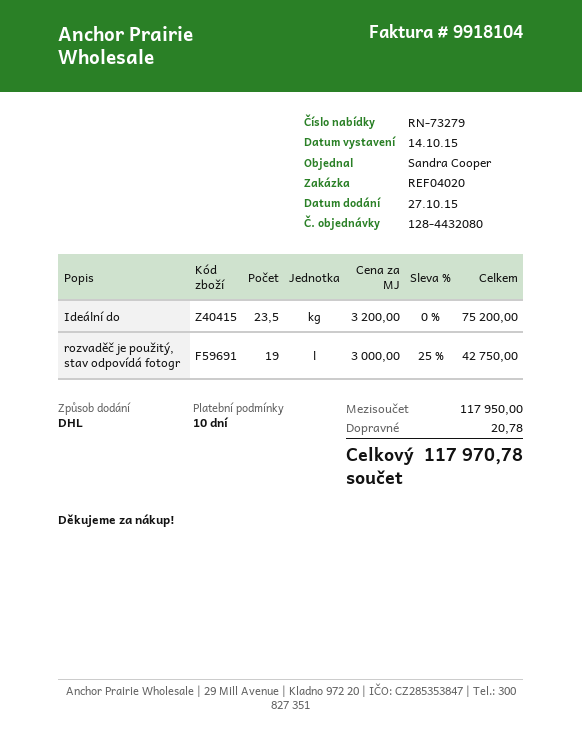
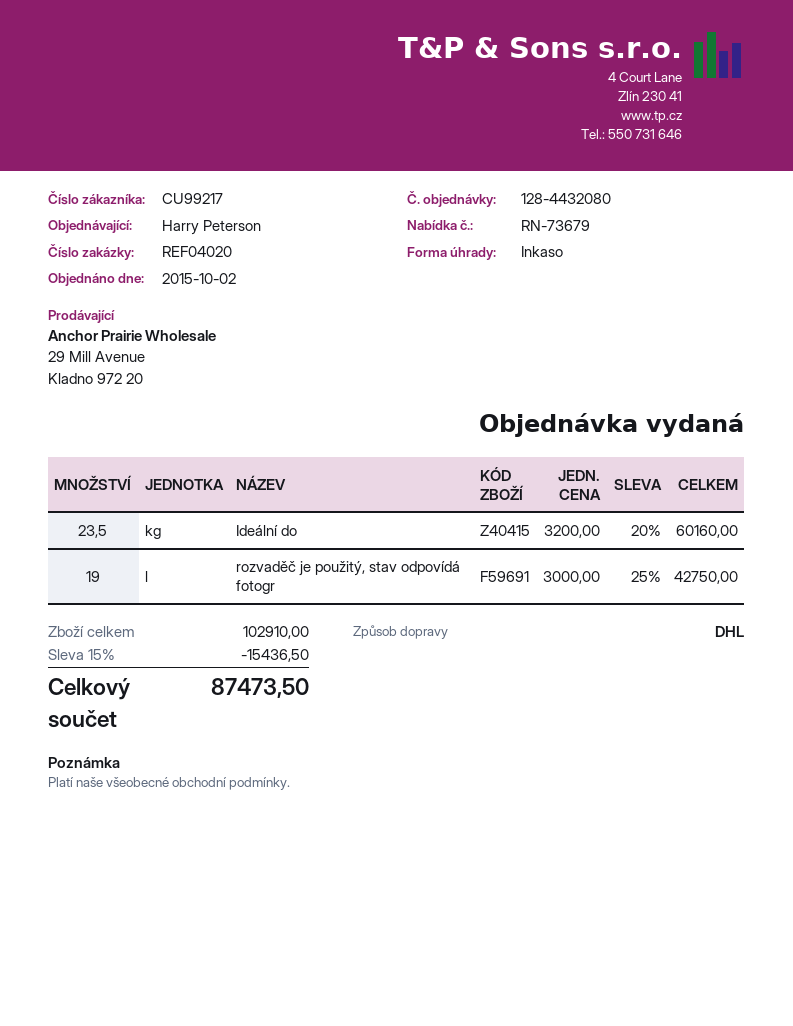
quote number: RN-73279 -> RN-73679
ordered by: Sandra Cooper -> Harry Peterson
Ideální do: 23.5 x 3200.00 = 75200.00 -> 23.5 x 3200.00 - 20% = 60160.00
subtotal: 117950.00 -> 102910.00
discount: none -> 15% = 15436.50
shipping: 20.78 -> none
total: 117970.78 -> 87473.50

